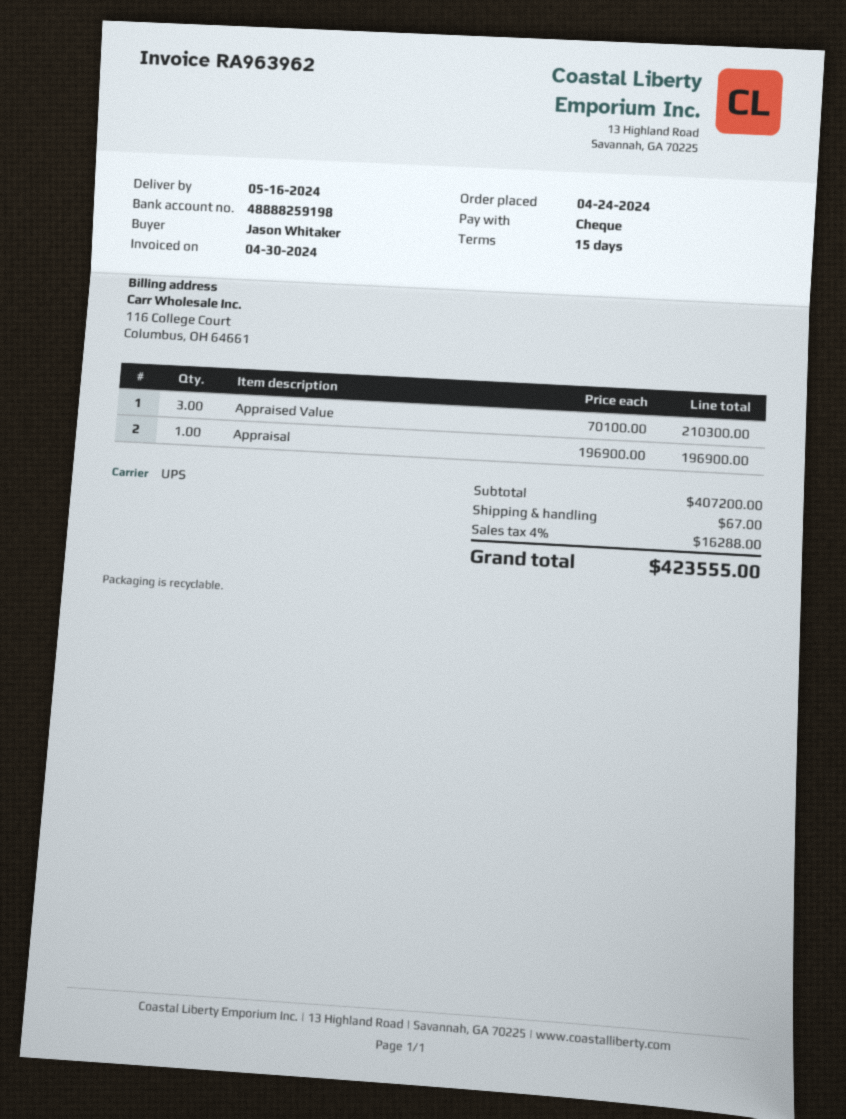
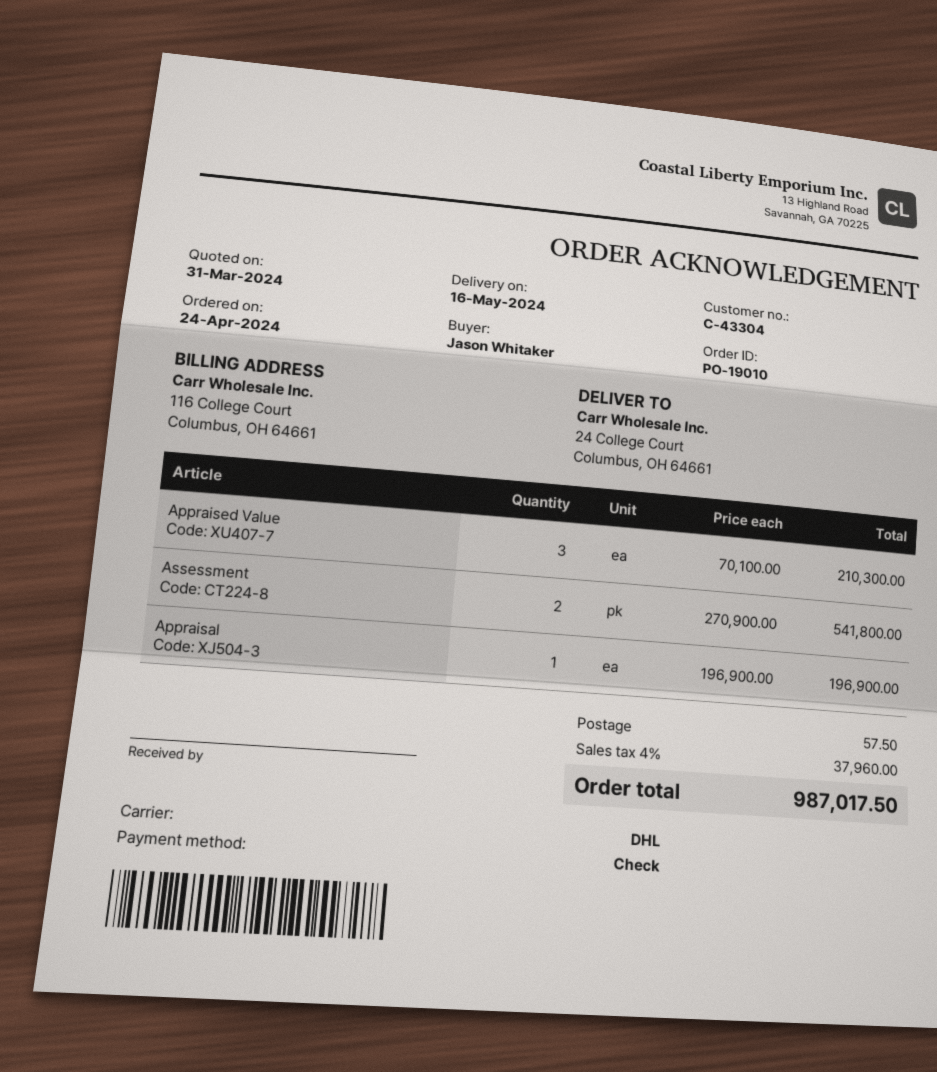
shipping method: UPS -> DHL
Assessment: none -> 2 x 270900.00 = 541800.00
shipping: 67.00 -> 57.50
tax: 4% = 16288.00 -> 4% = 37960.00
total: 423555.00 -> 987017.50

